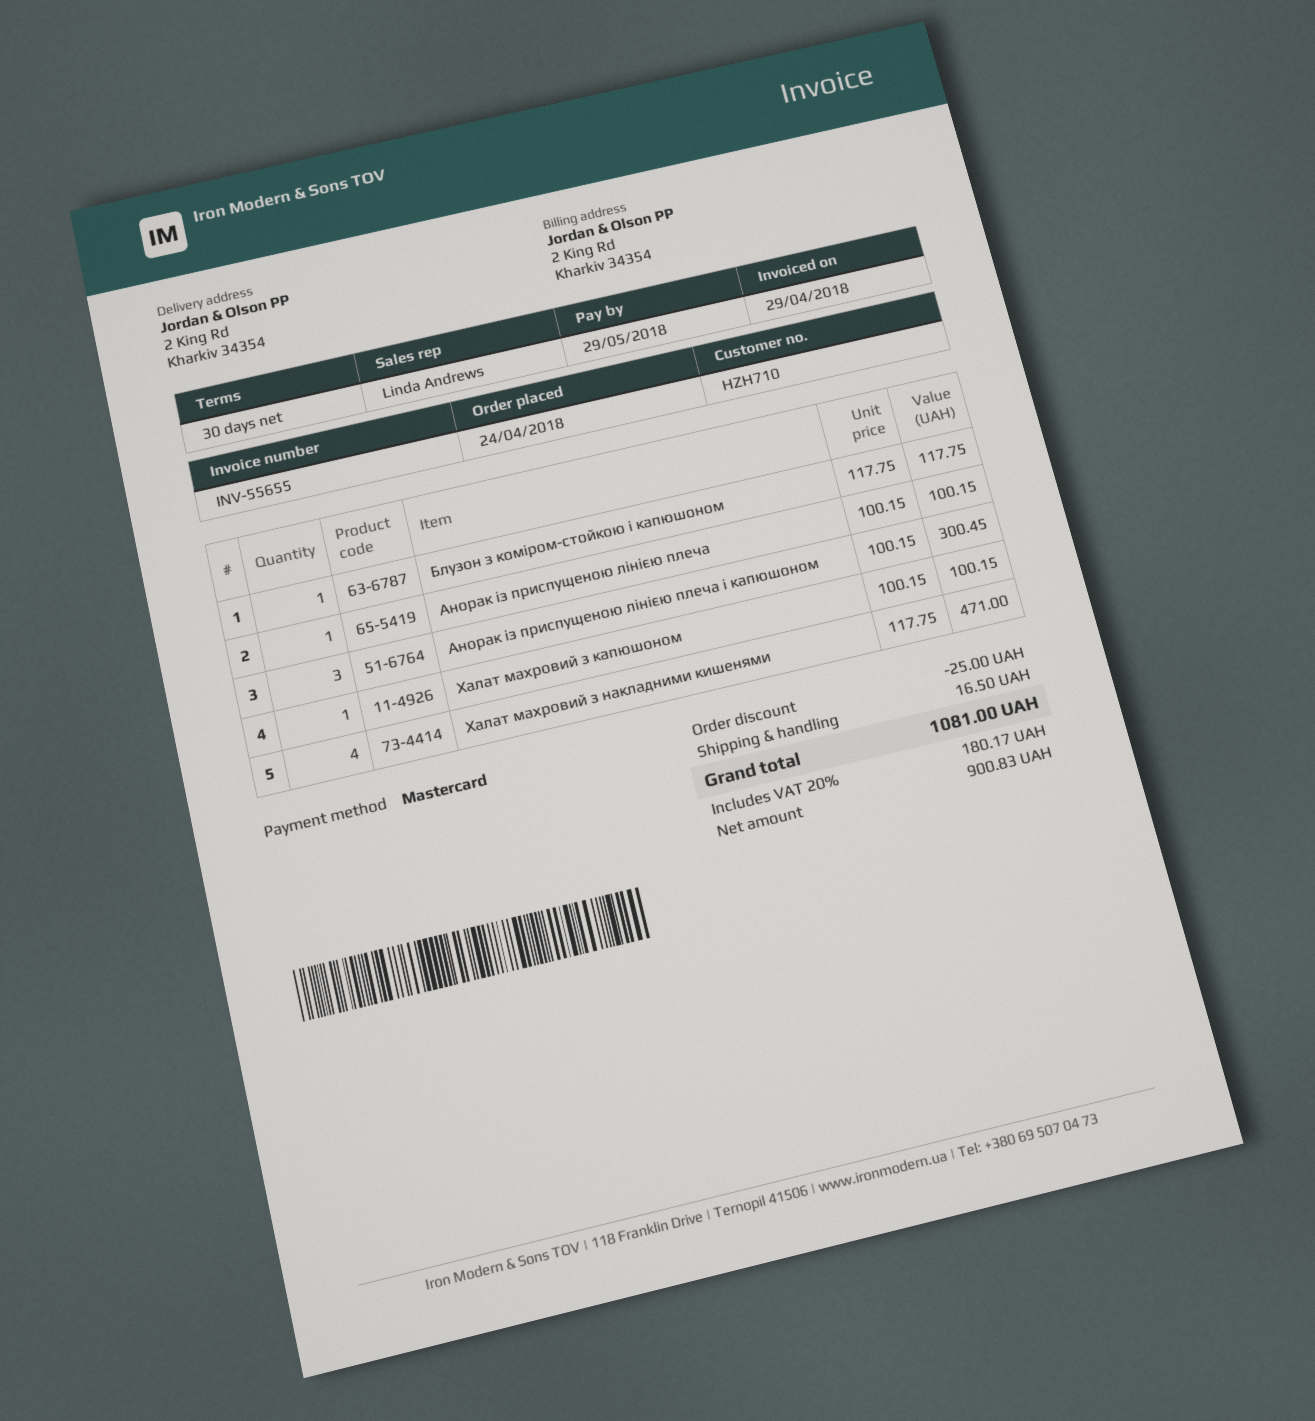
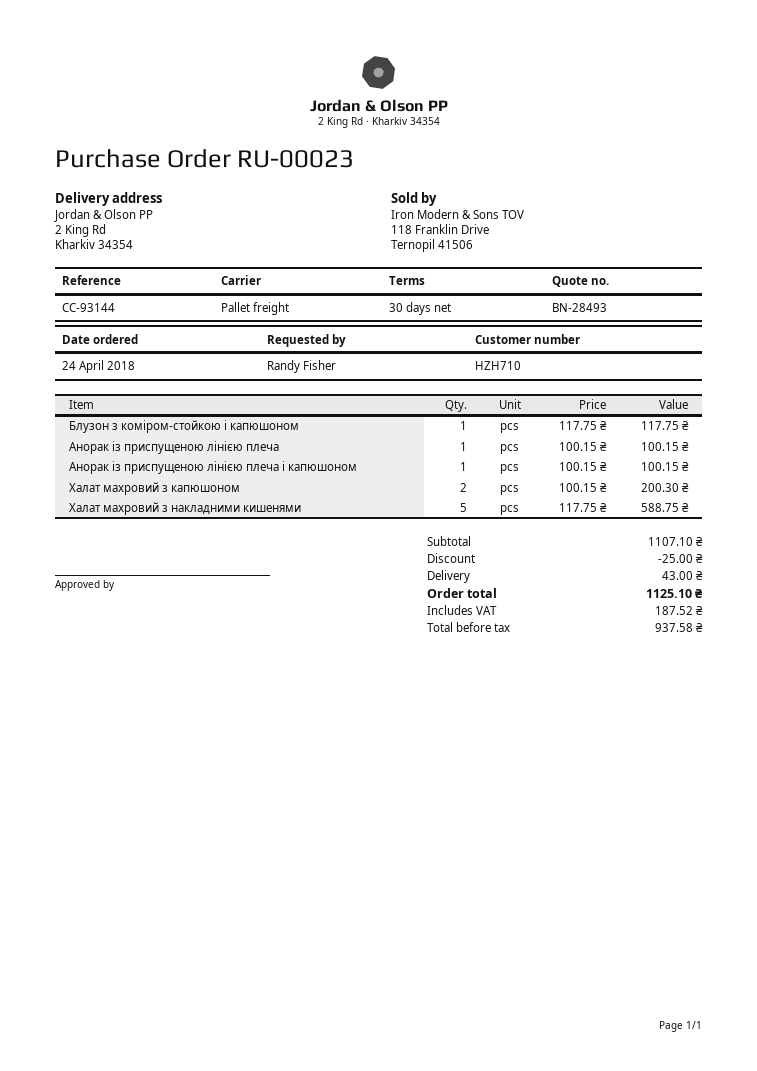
Анорак із приспущеною лінією плеча і капюшоном: 3 x 100.15 = 300.45 -> 1 x 100.15 = 100.15
Халат махровий з капюшоном: 1 x 100.15 = 100.15 -> 2 x 100.15 = 200.30
Халат махровий з накладними кишенями: 4 x 117.75 = 471.00 -> 5 x 117.75 = 588.75
shipping: 16.50 -> 43.00
net: 900.83 -> 937.58
tax: 180.17 -> 187.52
total: 1081.00 -> 1125.10

